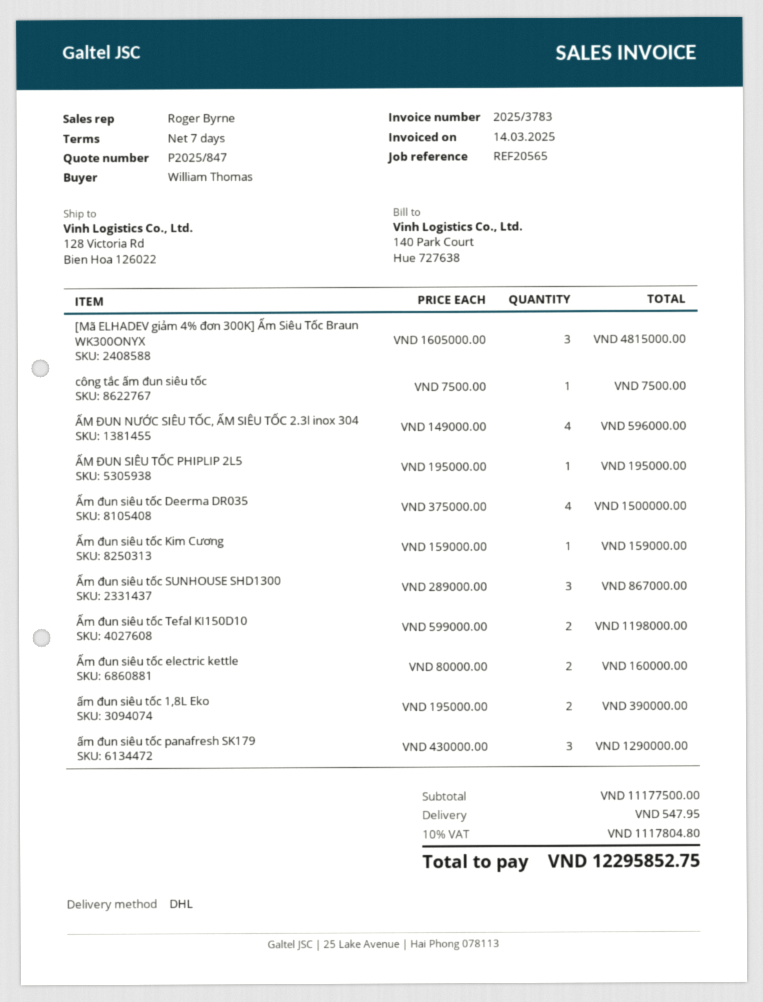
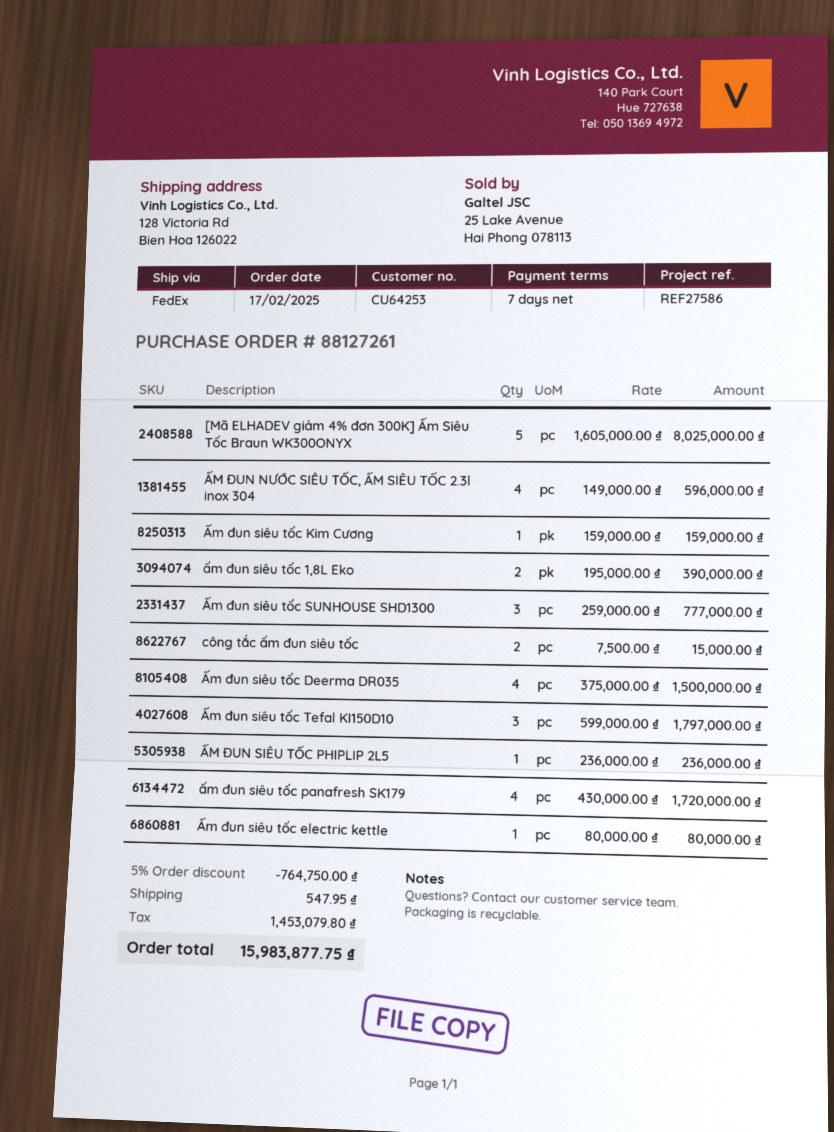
reference: REF20565 -> REF27586
shipping method: DHL -> FedEx
[Mã ELHADEV giảm 4% đơn 300K] Ấm Siêu Tốc Braun WK300ONYX: 3 x 1605000.00 = 4815000.00 -> 5 x 1605000.00 = 8025000.00
công tắc ấm đun siêu tốc: 1 x 7500.00 = 7500.00 -> 2 x 7500.00 = 15000.00
ẤM ĐUN SIÊU TỐC PHIPLIP 2L5: 1 x 195000.00 = 195000.00 -> 1 x 236000.00 = 236000.00
Ấm đun siêu tốc SUNHOUSE SHD1300: 3 x 289000.00 = 867000.00 -> 3 x 259000.00 = 777000.00
Ấm đun siêu tốc Tefal KI150D10: 2 x 599000.00 = 1198000.00 -> 3 x 599000.00 = 1797000.00
Ấm đun siêu tốc electric kettle: 2 x 80000.00 = 160000.00 -> 1 x 80000.00 = 80000.00
ấm đun siêu tốc panafresh SK179: 3 x 430000.00 = 1290000.00 -> 4 x 430000.00 = 1720000.00
discount: none -> 5% = 764750.00
tax: 1117804.80 -> 1453079.80
total: 12295852.75 -> 15983877.75

